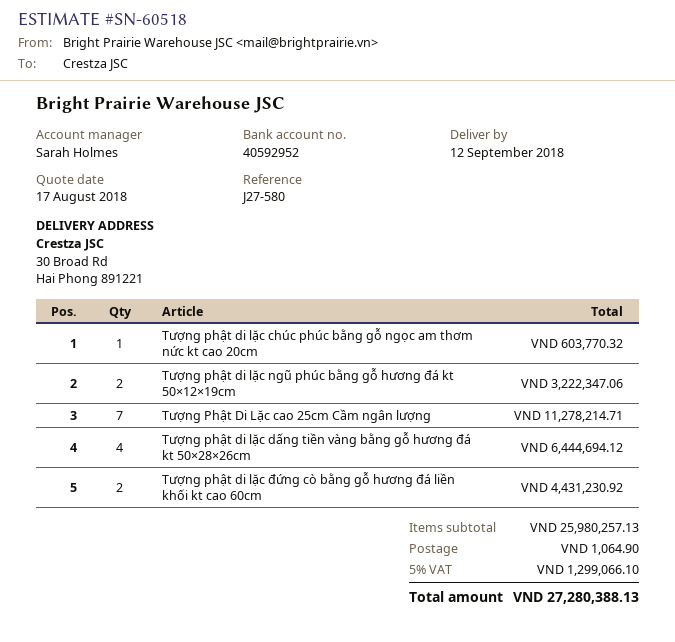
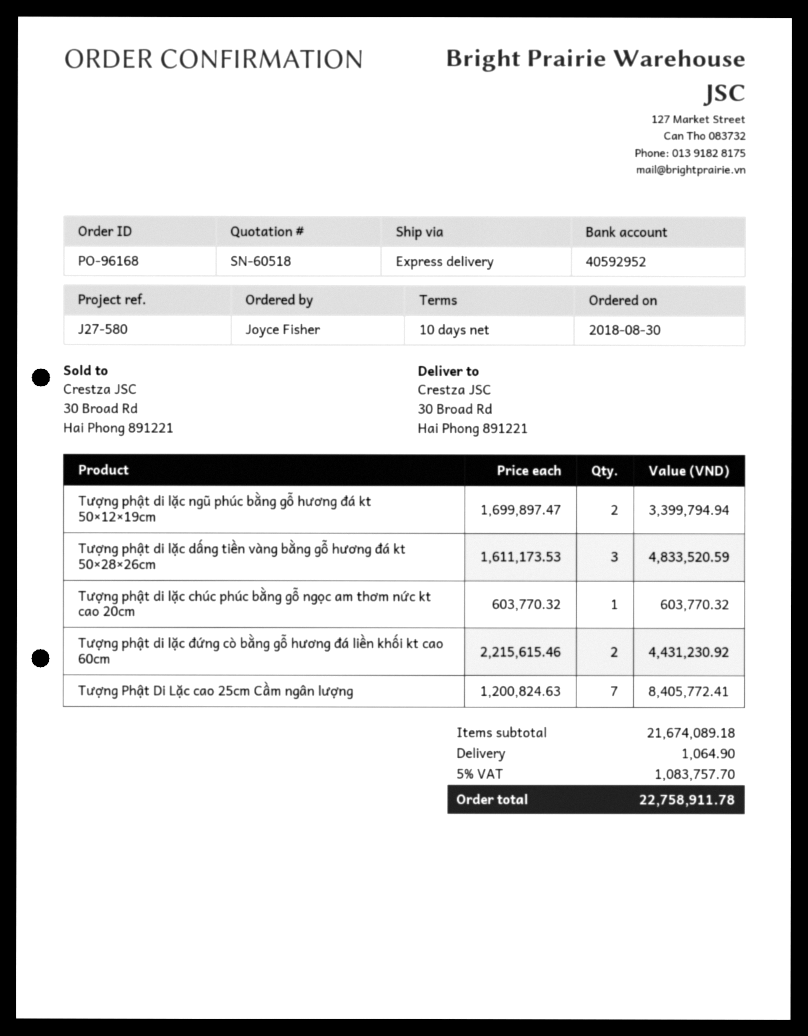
Tượng phật di lặc ngũ phúc bằng gỗ hương đá kt 50×12×19cm: 2 for 3222347.06 -> 2 for 3399794.94
Tượng Phật Di Lặc cao 25cm Cầm ngân lượng: 7 for 11278214.71 -> 7 for 8405772.41
Tượng phật di lặc dấng tiền vàng bằng gỗ hương đá kt 50×28×26cm: 4 for 6444694.12 -> 3 for 4833520.59
subtotal: 25980257.13 -> 21674089.18
tax: 5% = 1299066.10 -> 5% = 1083757.70
total: 27280388.13 -> 22758911.78

